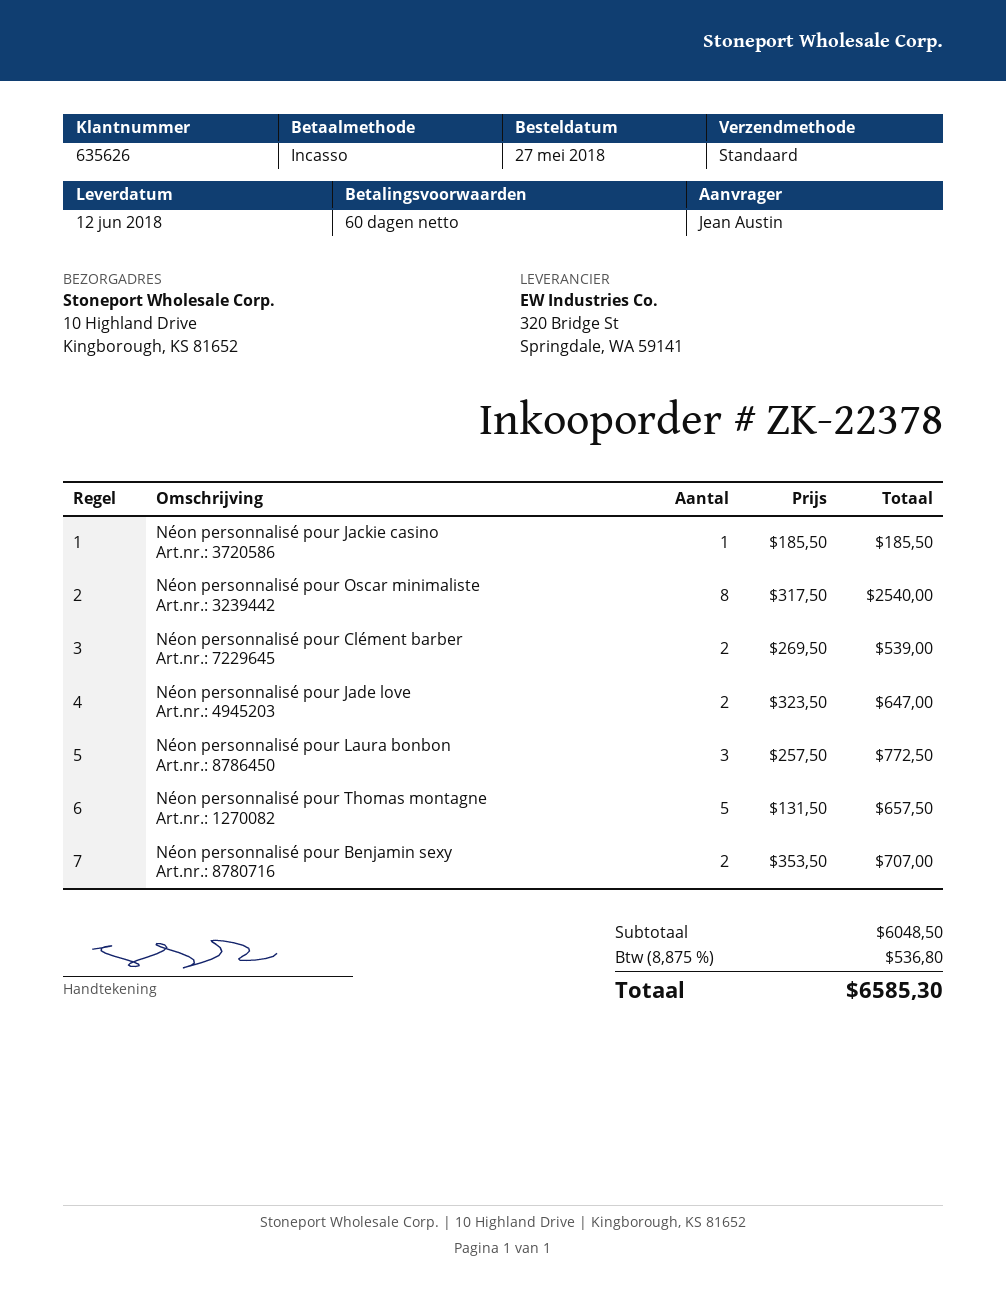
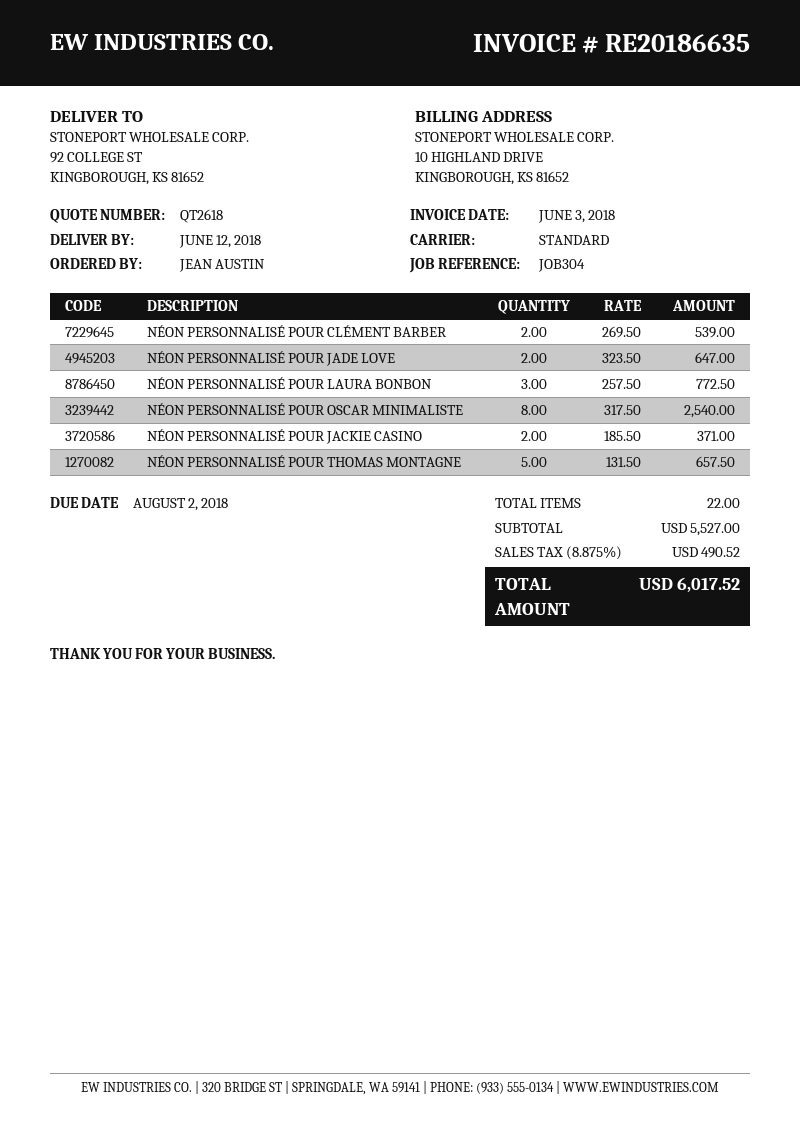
ship to: 10 Highland Drive, Kingborough, KS 81652 -> 92 COLLEGE ST, KINGBOROUGH, KS 81652
Néon personnalisé pour Jackie casino: 1 x 185.50 = 185.50 -> 2 x 185.50 = 371.00
Néon personnalisé pour Benjamin sexy: 2 x 353.50 = 707.00 -> none
subtotal: 6048.50 -> 5527.00
tax: 8.875% = 536.80 -> 8.875% = 490.52
total: 6585.30 -> 6017.52

